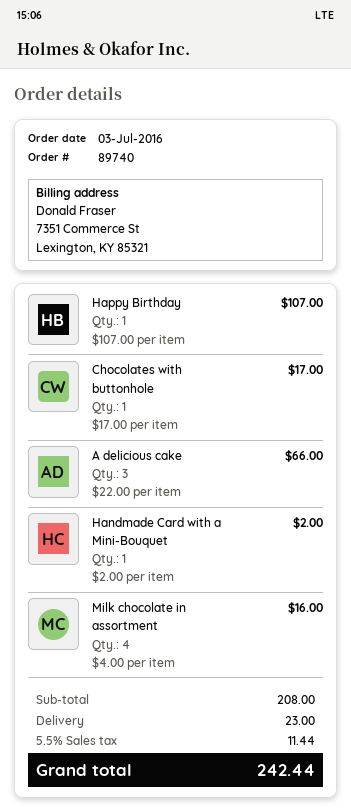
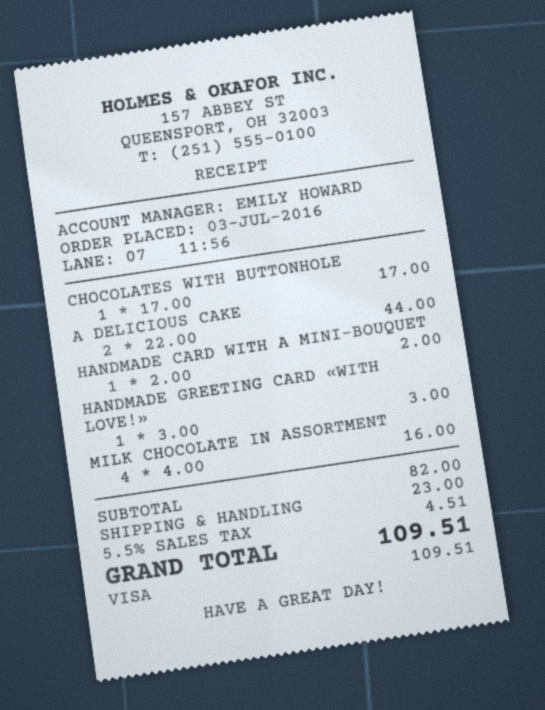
Happy Birthday: 1 x 107.00 = 107.00 -> none
A delicious cake: 3 x 22.00 = 66.00 -> 2 x 22.00 = 44.00
HANDMADE GREETING CARD «WITH LOVE!»: none -> 1 x 3.00 = 3.00
subtotal: 208.00 -> 82.00
tax: 5.5% = 11.44 -> 5.5% = 4.51
total: 242.44 -> 109.51

